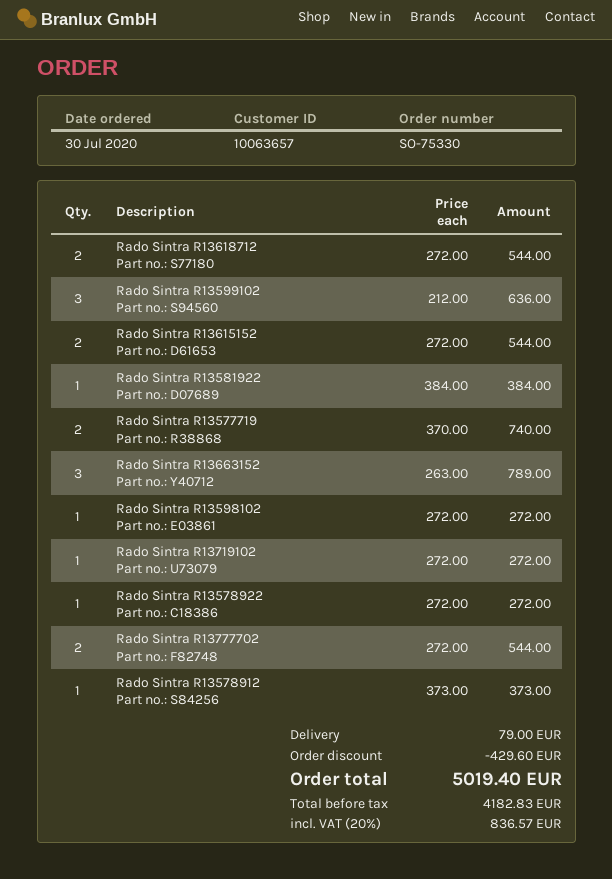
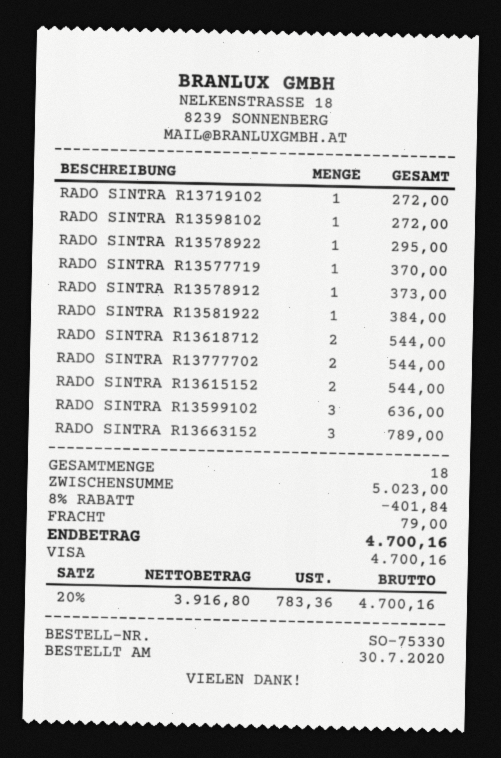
Rado Sintra R13577719: 2 for 740.00 -> 1 for 370.00
Rado Sintra R13578922: 1 for 272.00 -> 1 for 295.00
discount: 429.60 -> 401.84
net: 4182.83 -> 3916.80
tax: 20% = 836.57 -> 20% = 783.36
total: 5019.40 -> 4700.16

